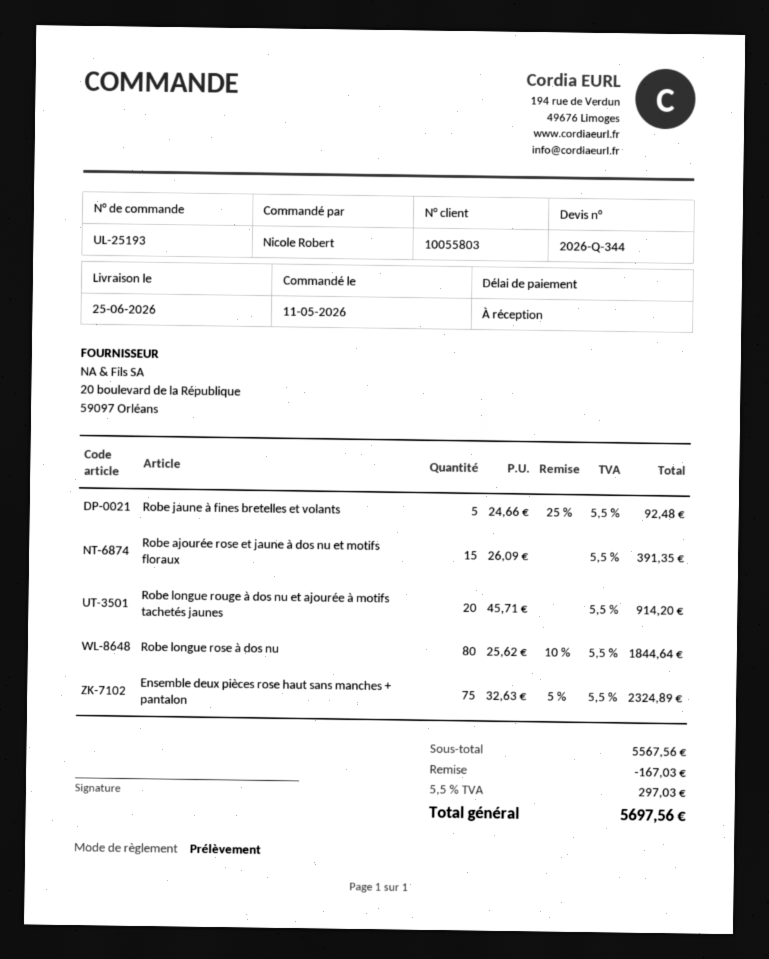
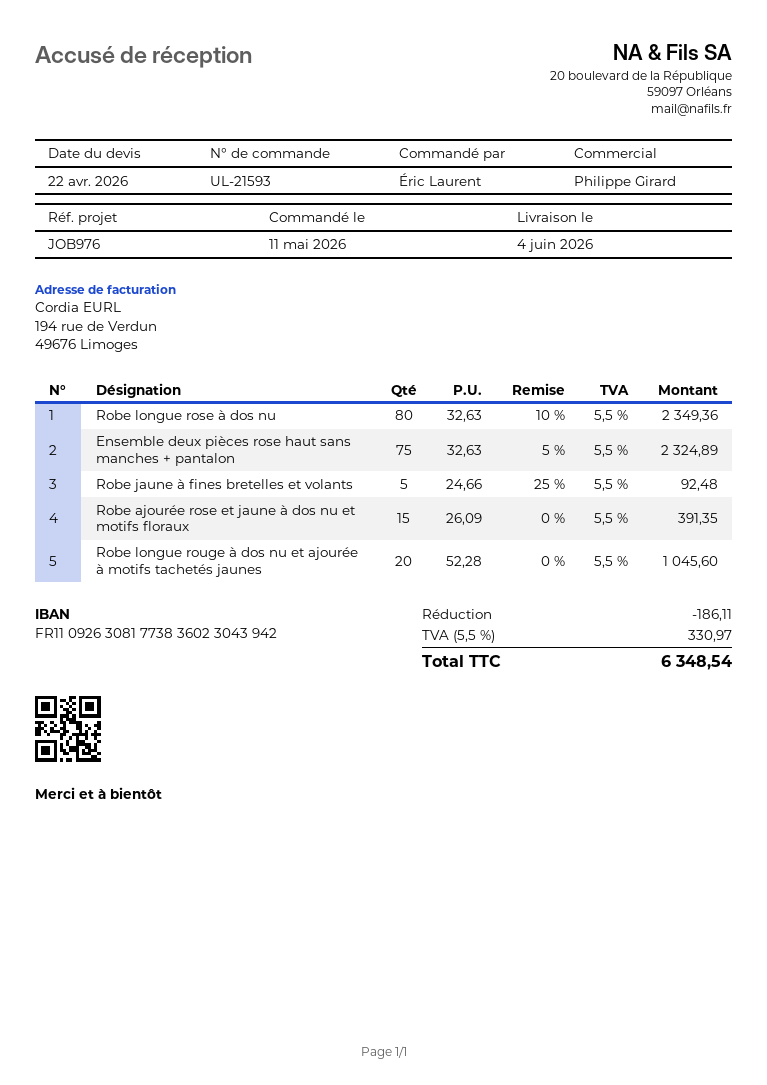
order number: UL-25193 -> UL-21593
delivery date: 2026-06-25 -> 2026-06-04
ordered by: Nicole Robert -> Éric Laurent
Robe longue rouge à dos nu et ajourée à motifs tachetés jaunes: 20 x 45.71 = 914.20 -> 20 x 52.28 = 1045.60
Robe longue rose à dos nu: 80 x 25.62 - 10% = 1844.64 -> 80 x 32.63 - 10% = 2349.36
discount: 167.03 -> 186.11
tax: 5.5% = 297.03 -> 5.5% = 330.97
total: 5697.56 -> 6348.54

